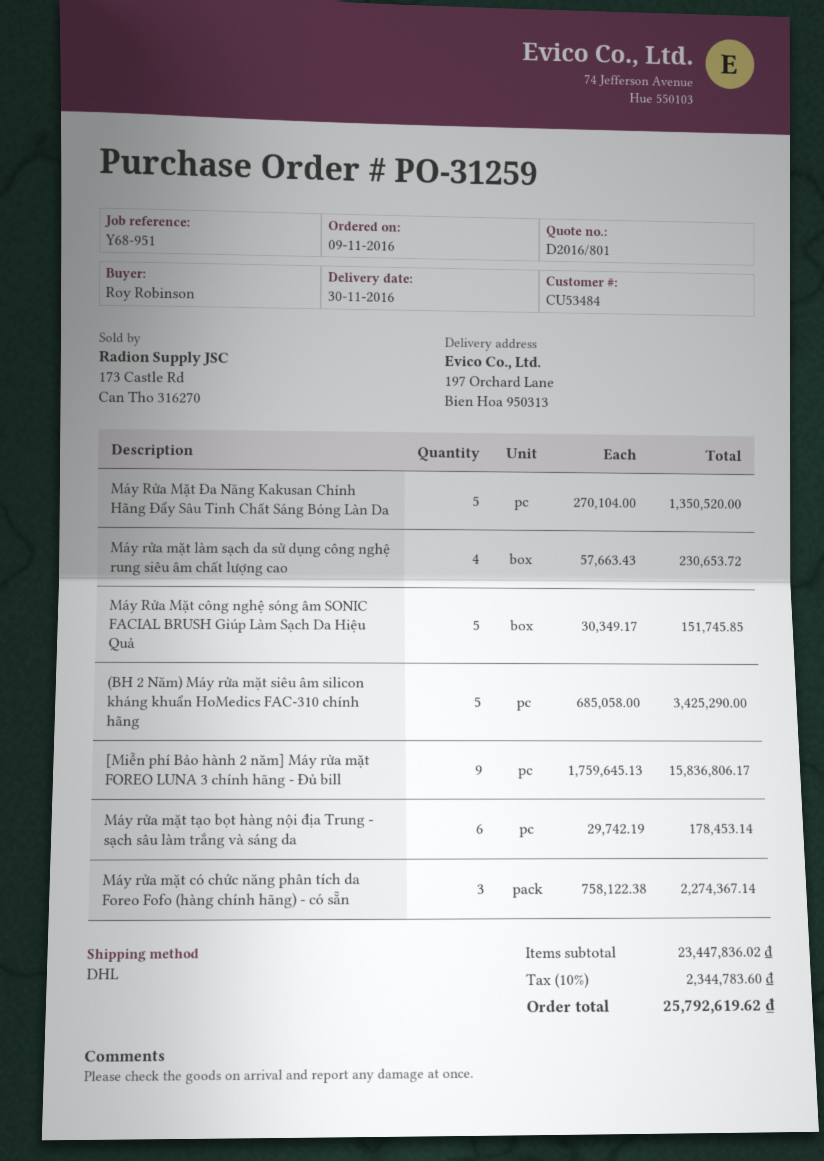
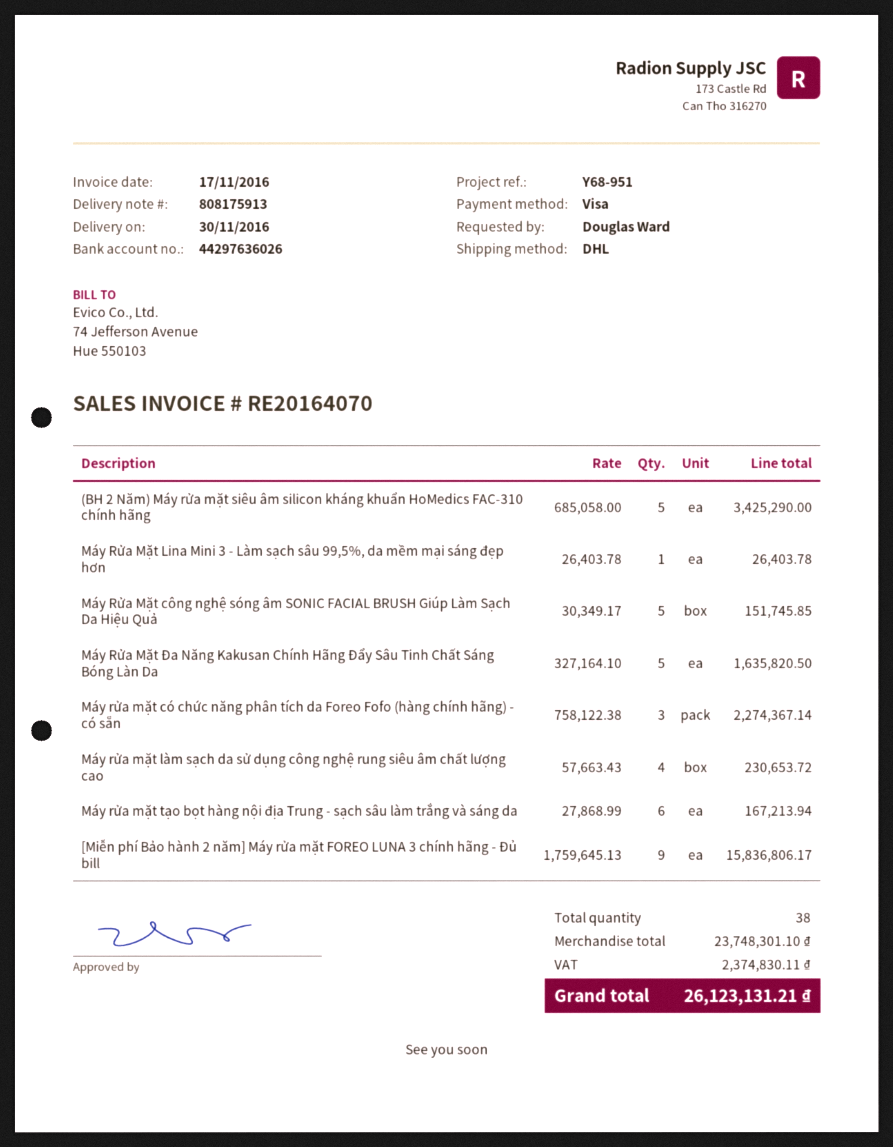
ordered by: Roy Robinson -> Douglas Ward
Máy Rửa Mặt Đa Năng Kakusan Chính Hãng Đẩy Sâu Tinh Chất Sáng Bóng Làn Da: 5 x 270104.00 = 1350520.00 -> 5 x 327164.10 = 1635820.50
Máy rửa mặt tạo bọt hàng nội địa Trung - sạch sâu làm trắng và sáng da: 6 x 29742.19 = 178453.14 -> 6 x 27868.99 = 167213.94
Máy Rửa Mặt Lina Mini 3 - Làm sạch sâu 99,5%, da mềm mại sáng đẹp hơn: none -> 1 x 26403.78 = 26403.78
subtotal: 23447836.02 -> 23748301.10
tax: 2344783.60 -> 2374830.11
total: 25792619.62 -> 26123131.21

